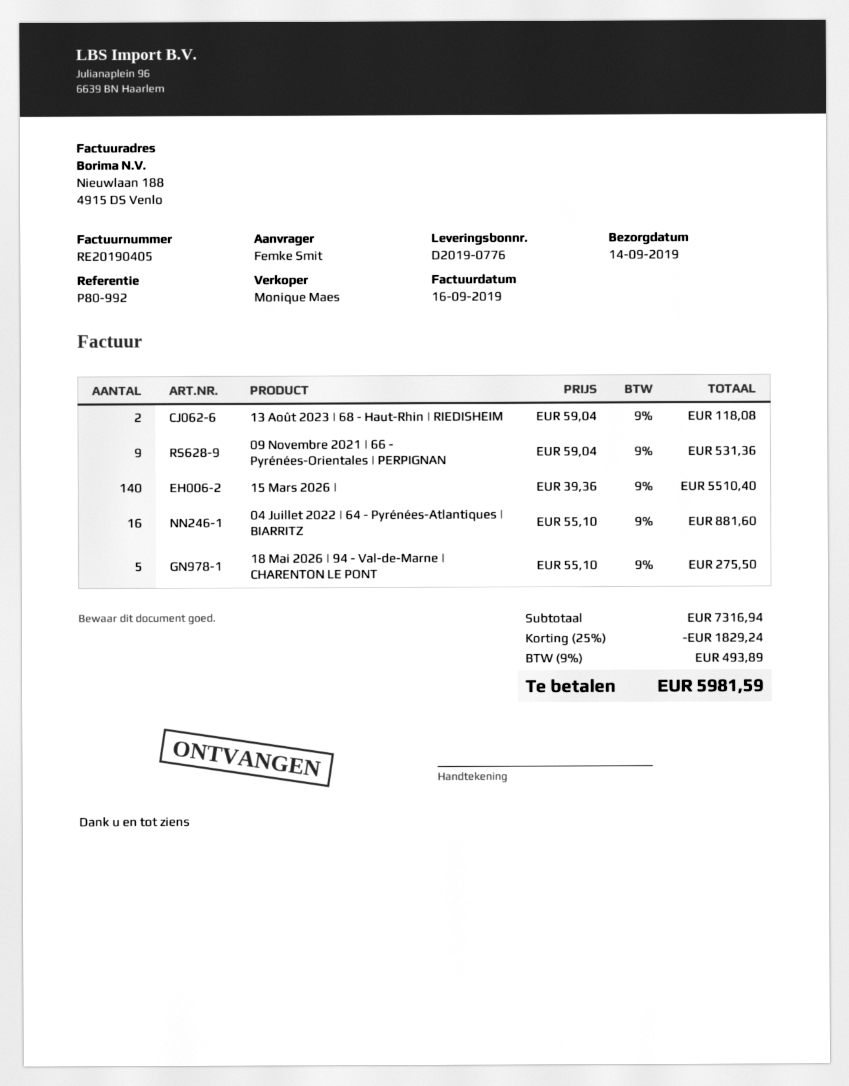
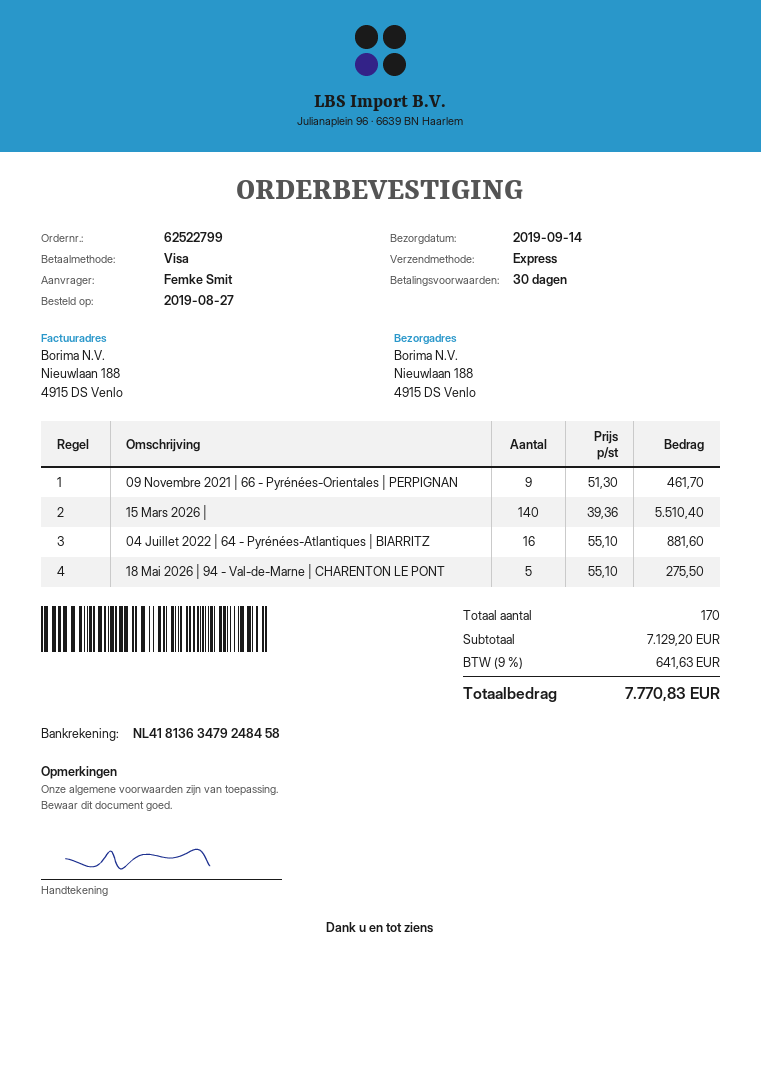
13 Août 2023 | 68 - Haut-Rhin | RIEDISHEIM: 2 x 59.04 = 118.08 -> none
09 Novembre 2021 | 66 - Pyrénées-Orientales | PERPIGNAN: 9 x 59.04 = 531.36 -> 9 x 51.30 = 461.70
subtotal: 7316.94 -> 7129.20
discount: 25% = 1829.24 -> none
tax: 9% = 493.89 -> 9% = 641.63
total: 5981.59 -> 7770.83

